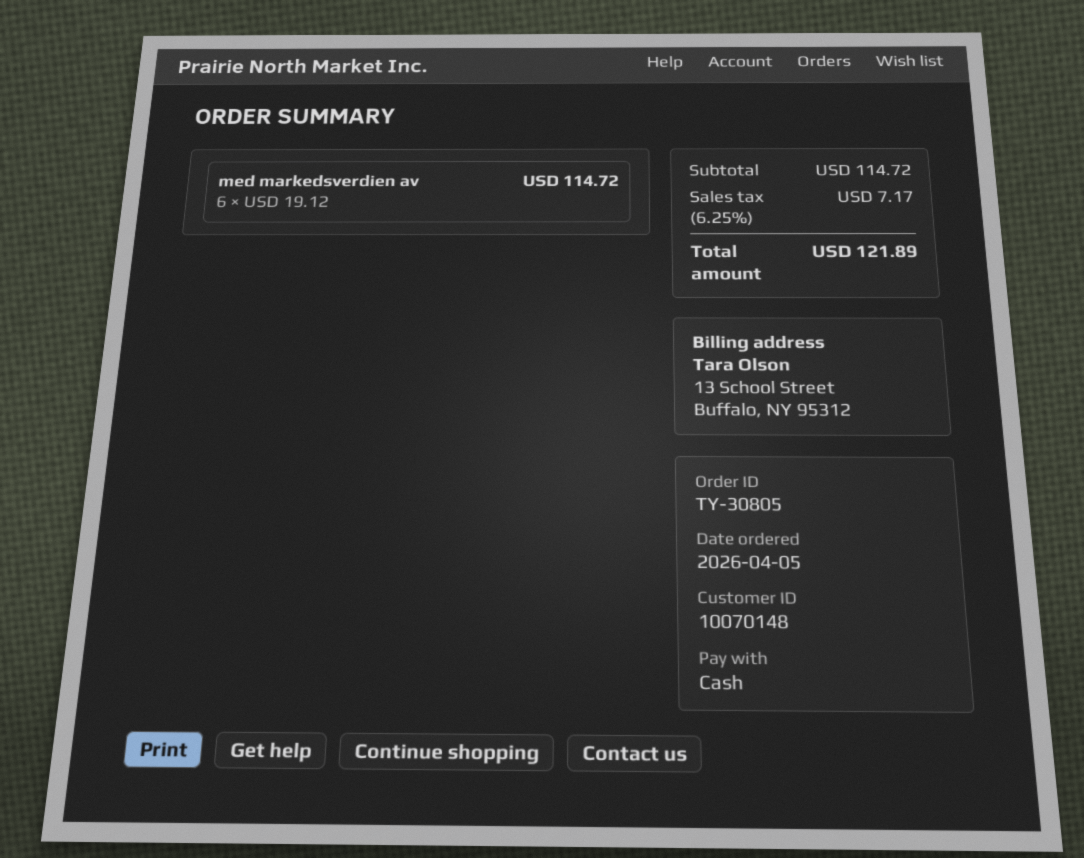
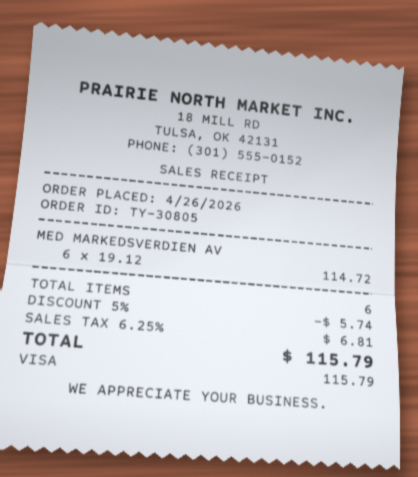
order date: 2026-04-05 -> 2026-04-26
payment method: cash -> Visa
discount: none -> 5% = 5.74
tax: 6.25% = 7.17 -> 6.25% = 6.81
total: 121.89 -> 115.79

